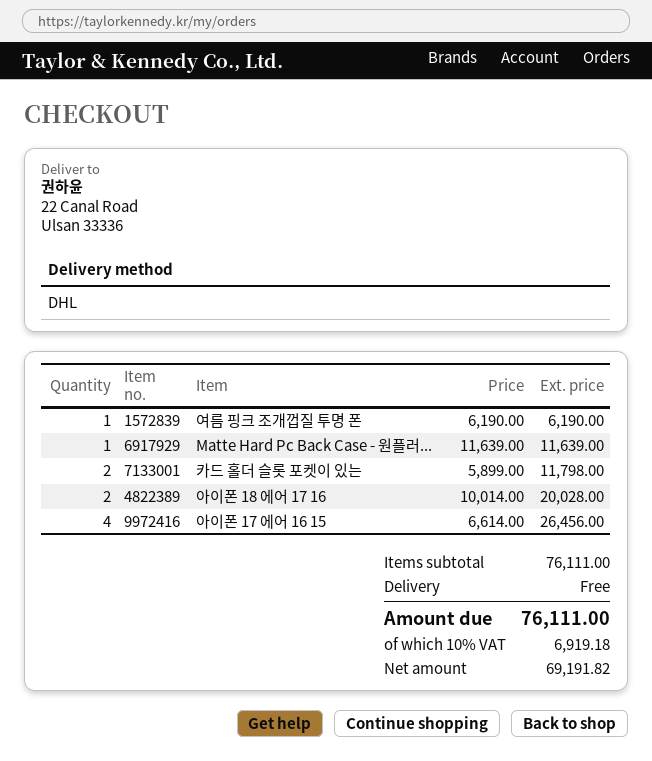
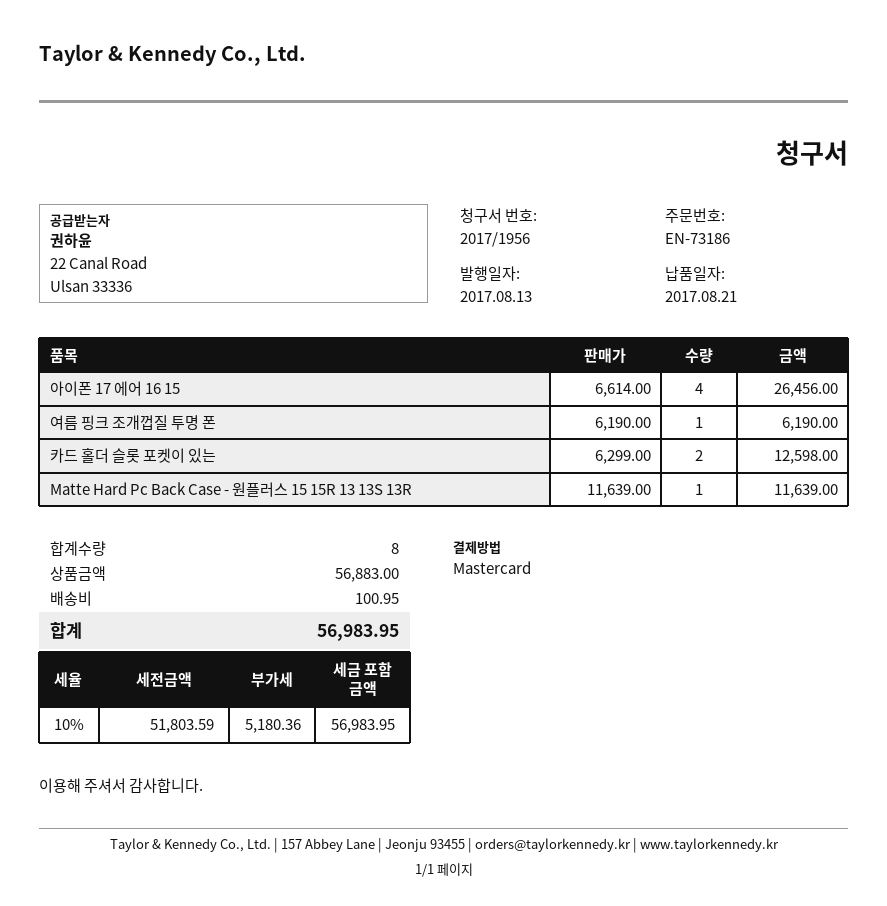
카드 홀더 슬롯 포켓이 있는: 2 x 5899.00 = 11798.00 -> 2 x 6299.00 = 12598.00
아이폰 18 에어 17 16: 2 x 10014.00 = 20028.00 -> none
subtotal: 76111.00 -> 56883.00
shipping: 0.00 -> 100.95
net: 69191.82 -> 51803.59
tax: 10% = 6919.18 -> 10% = 5180.36
total: 76111.00 -> 56983.95

